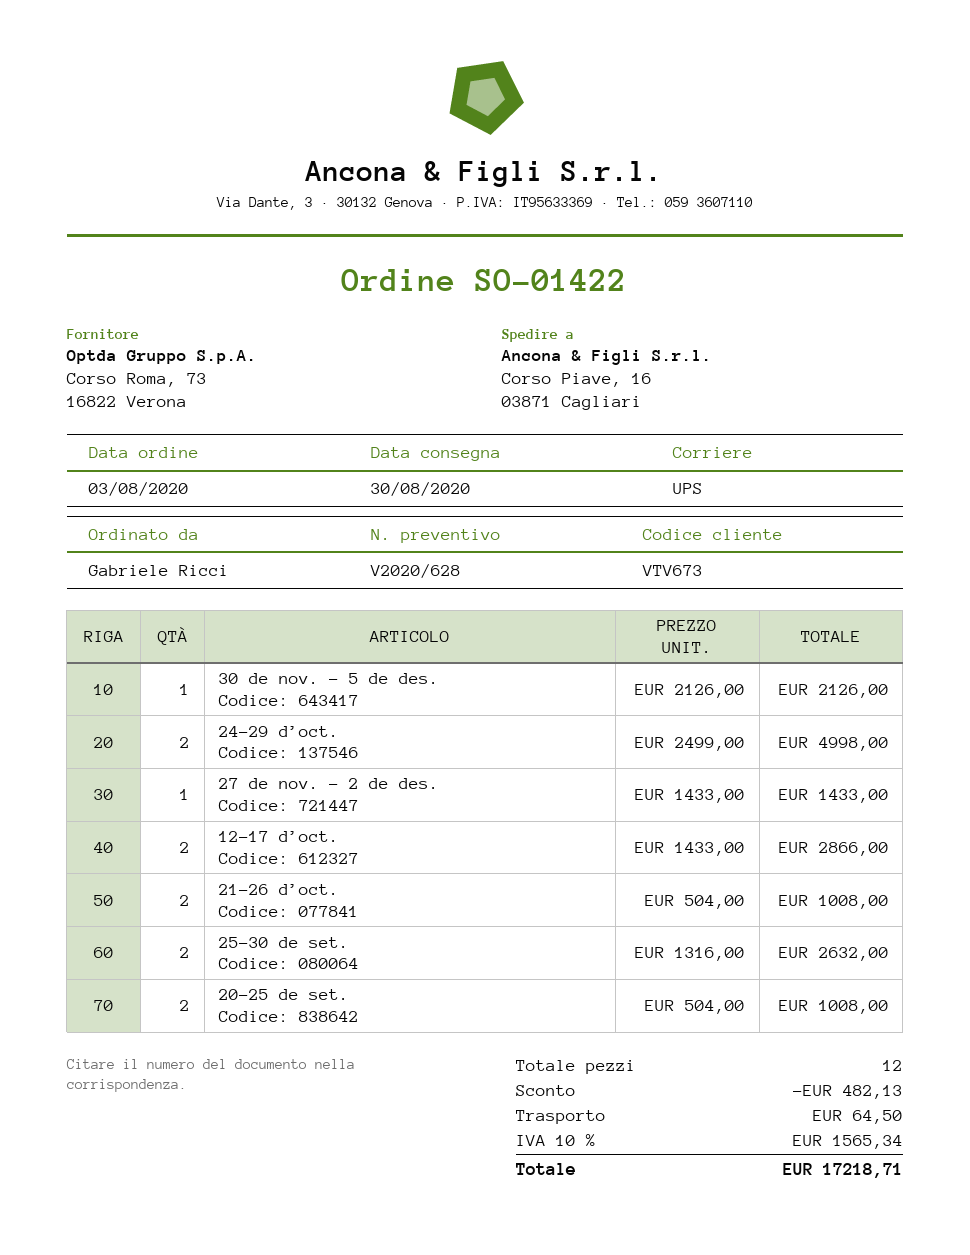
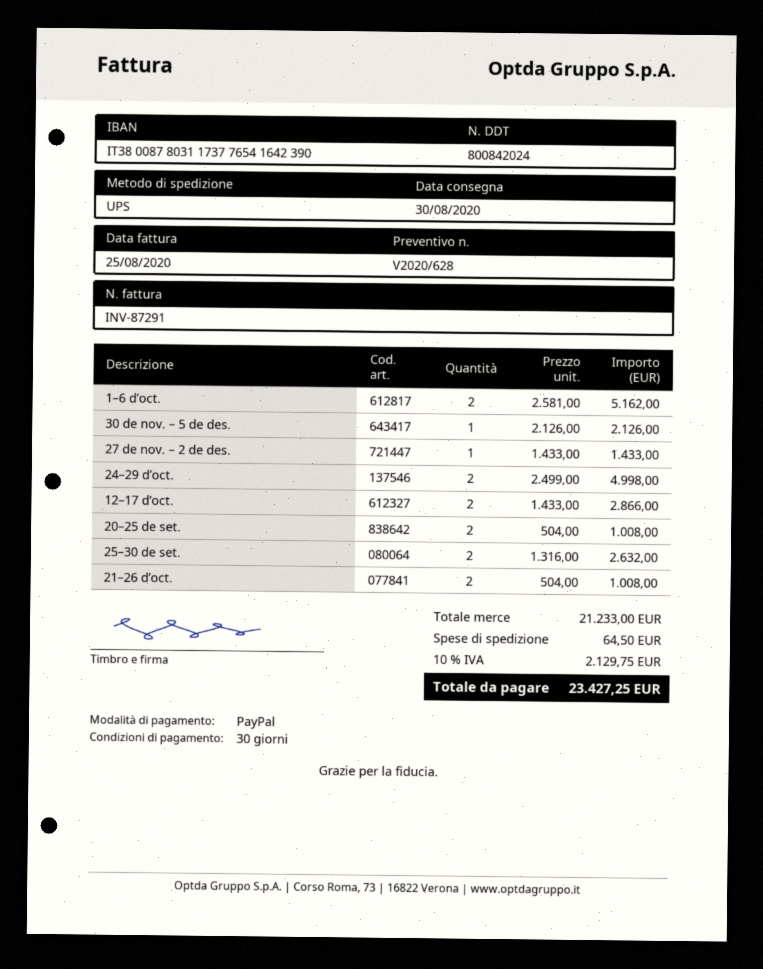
1–6 d’oct.: none -> 2 x 2581.00 = 5162.00
discount: 482.13 -> none
tax: 10% = 1565.34 -> 10% = 2129.75
total: 17218.71 -> 23427.25

